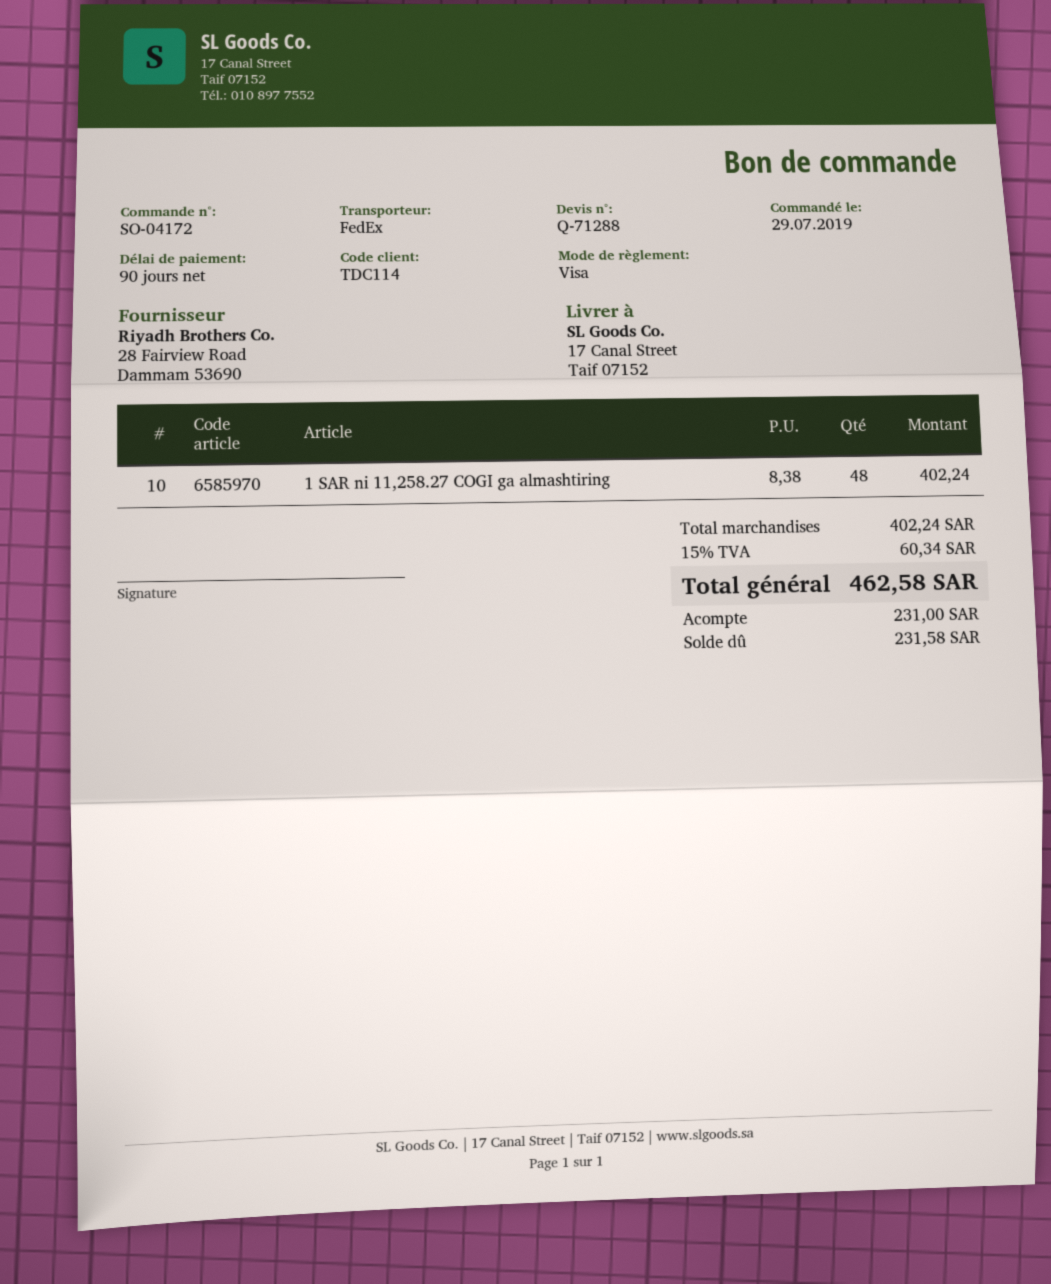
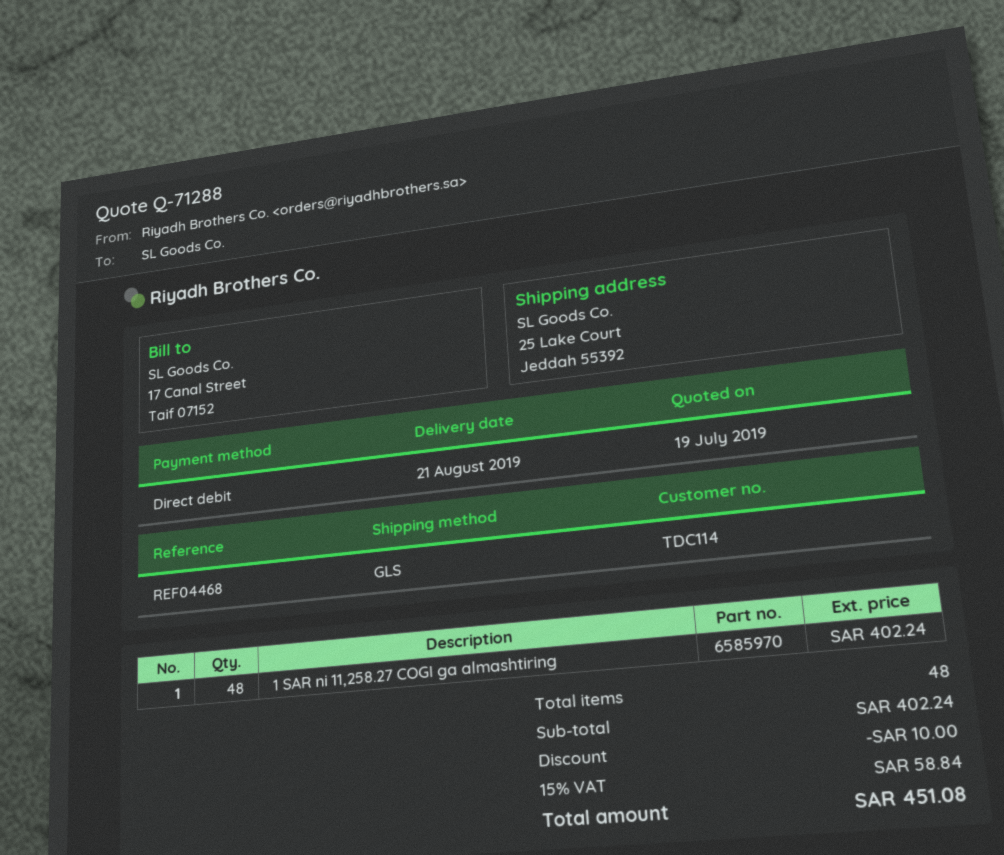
payment method: Visa -> direct debit
shipping method: FedEx -> GLS
ship to: 17 Canal Street, Taif 07152 -> 25 Lake Court, Jeddah 55392
discount: none -> 10.00
tax: 15% = 60.34 -> 15% = 58.84
total: 462.58 -> 451.08

